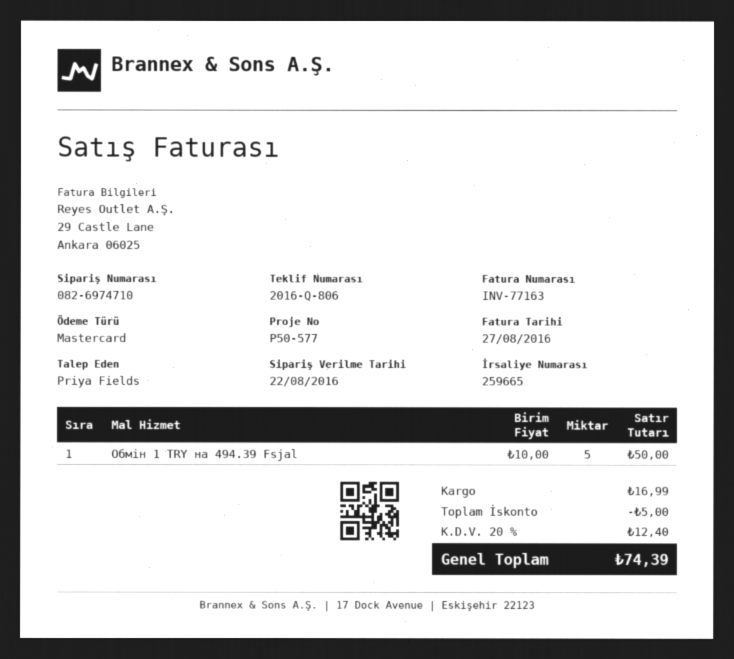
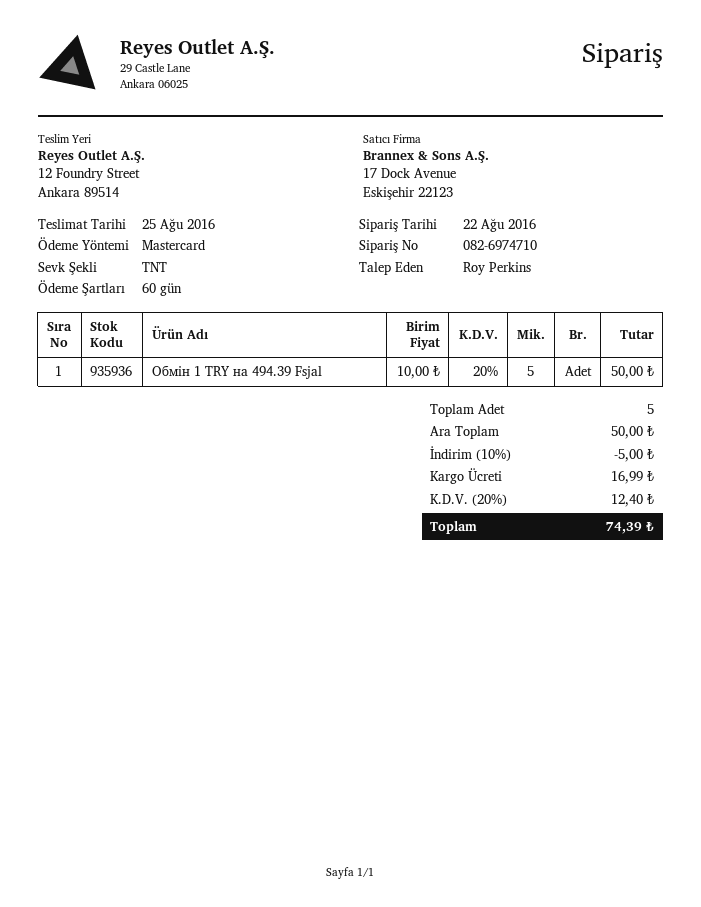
ordered by: Priya Fields -> Roy Perkins

